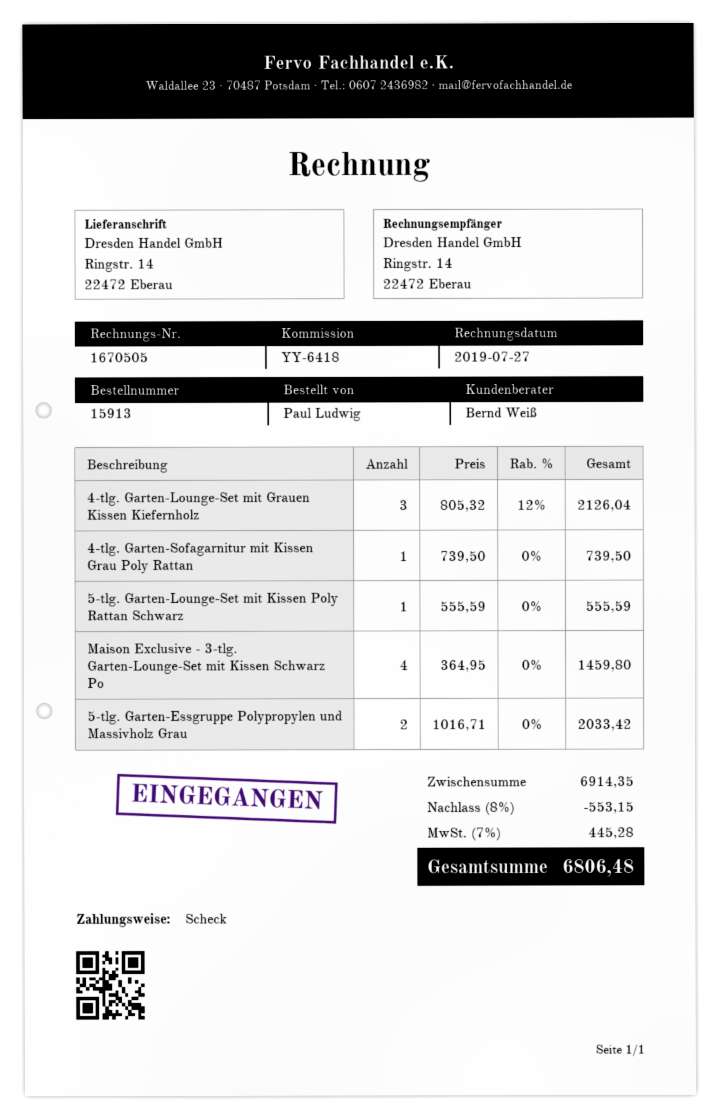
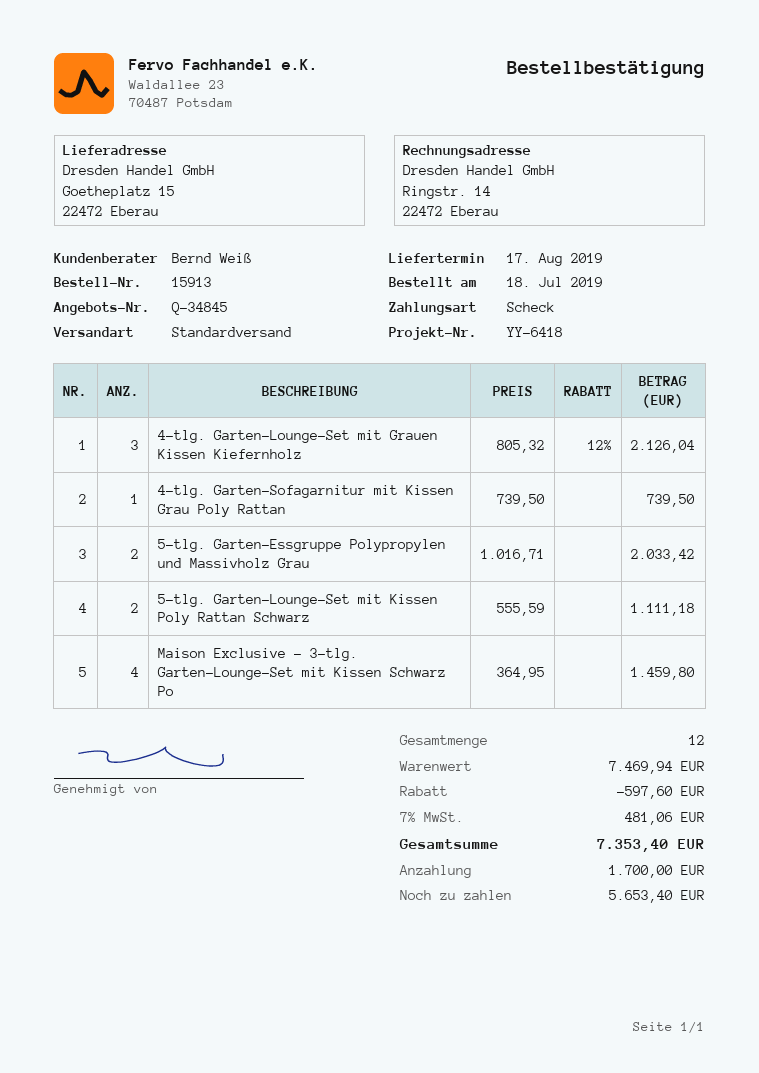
ship to: Ringstr. 14, 22472 Eberau -> Goetheplatz 15, 22472 Eberau
5-tlg. Garten-Lounge-Set mit Kissen Poly Rattan Schwarz: 1 x 555.59 = 555.59 -> 2 x 555.59 = 1111.18
subtotal: 6914.35 -> 7469.94
discount: 553.15 -> 597.60
tax: 7% = 445.28 -> 7% = 481.06
total: 6806.48 -> 7353.40

